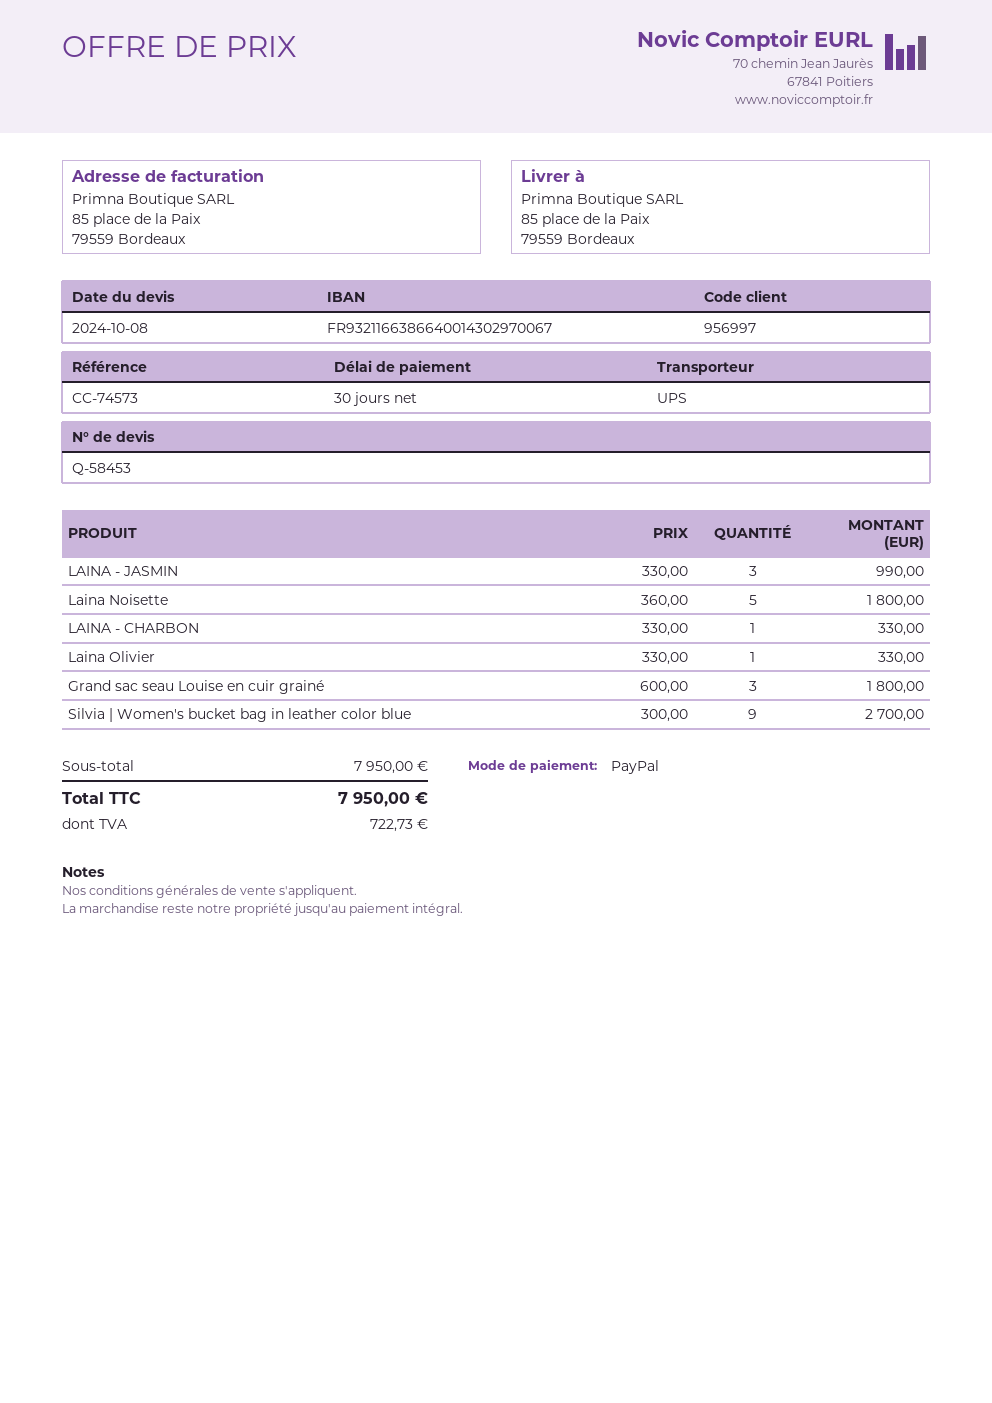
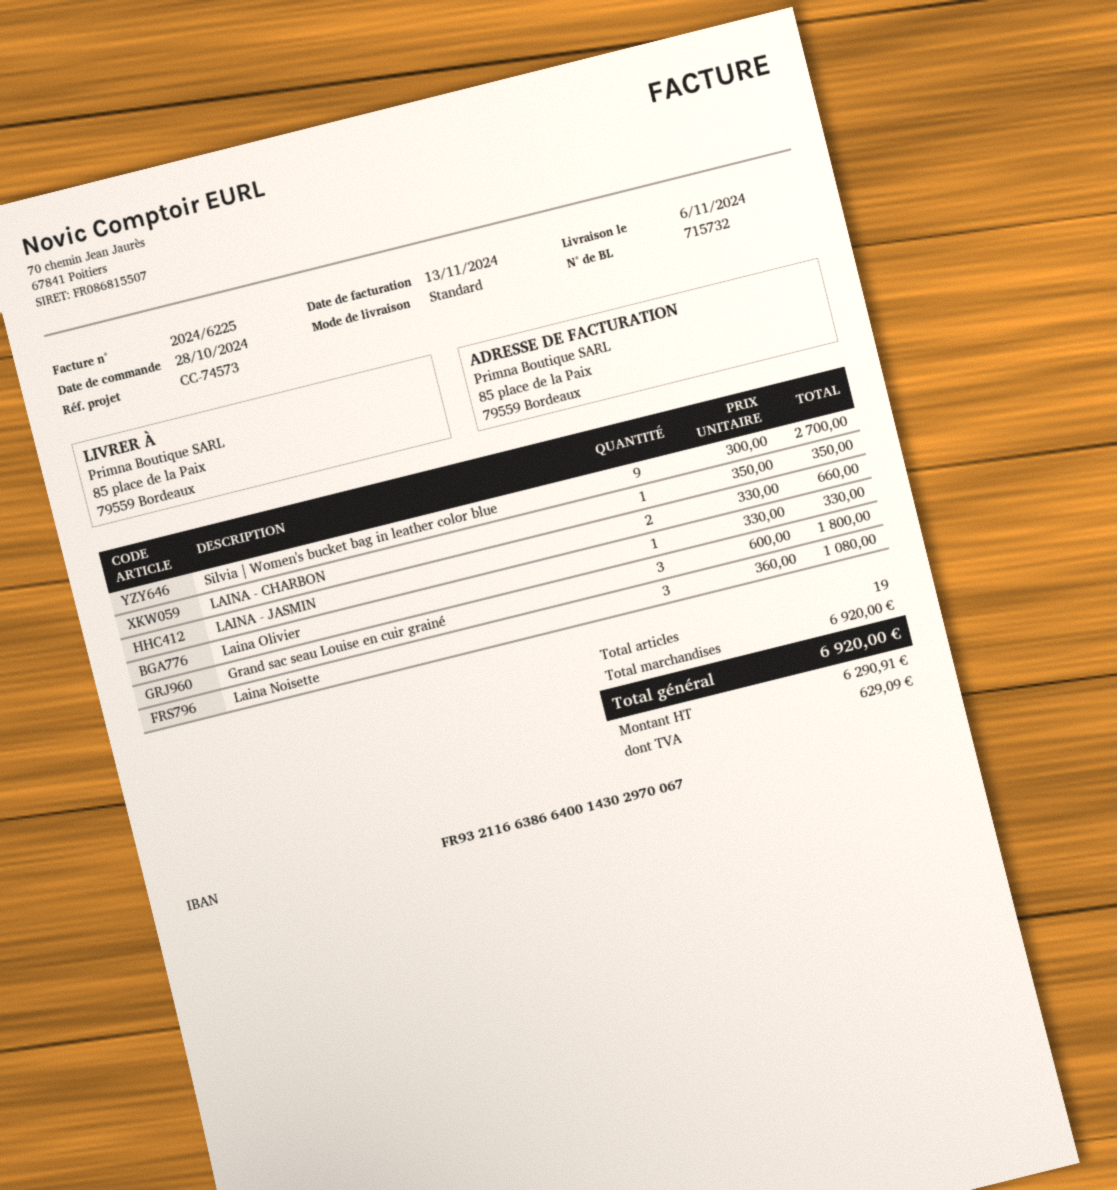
shipping method: UPS -> standard
LAINA - JASMIN: 3 x 330.00 = 990.00 -> 2 x 330.00 = 660.00
Laina Noisette: 5 x 360.00 = 1800.00 -> 3 x 360.00 = 1080.00
LAINA - CHARBON: 1 x 330.00 = 330.00 -> 1 x 350.00 = 350.00
subtotal: 7950.00 -> 6920.00
tax: 722.73 -> 629.09
total: 7950.00 -> 6920.00

